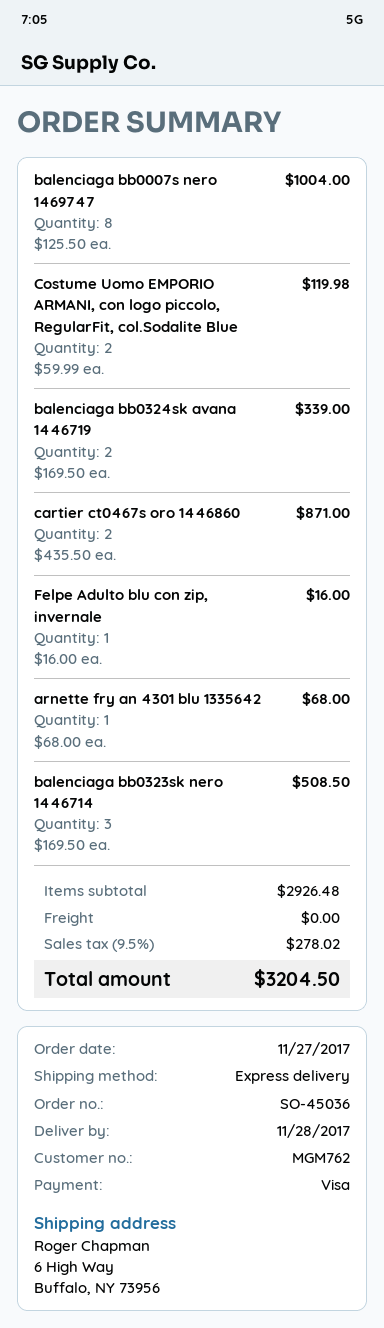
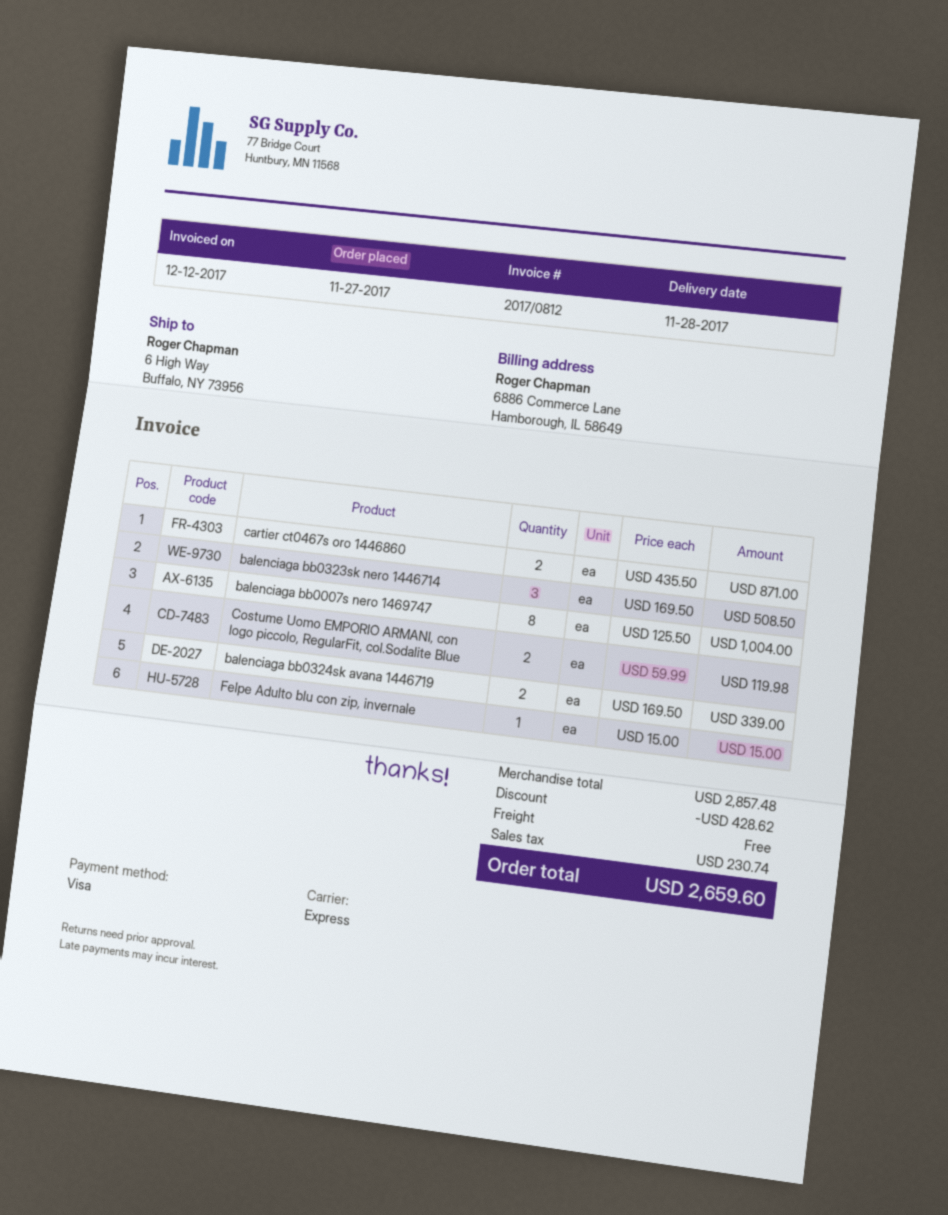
Felpe Adulto blu con zip, invernale: 1 x 16.00 = 16.00 -> 1 x 15.00 = 15.00
arnette fry an 4301 blu 1335642: 1 x 68.00 = 68.00 -> none
subtotal: 2926.48 -> 2857.48
discount: none -> 428.62
tax: 278.02 -> 230.74
total: 3204.50 -> 2659.60

